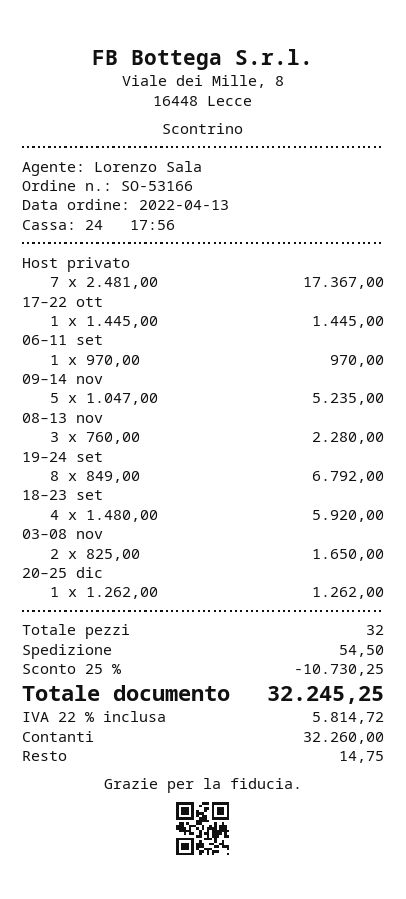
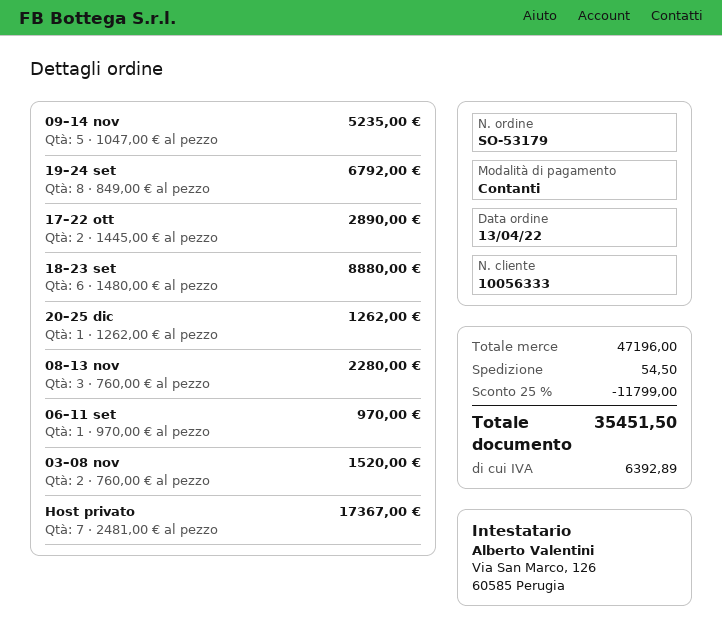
order number: SO-53166 -> SO-53179
17–22 ott: 1 x 1445.00 = 1445.00 -> 2 x 1445.00 = 2890.00
18–23 set: 4 x 1480.00 = 5920.00 -> 6 x 1480.00 = 8880.00
03–08 nov: 2 x 825.00 = 1650.00 -> 2 x 760.00 = 1520.00
discount: 25% = 10730.25 -> 25% = 11799.00
tax: 5814.72 -> 6392.89
total: 32245.25 -> 35451.50

